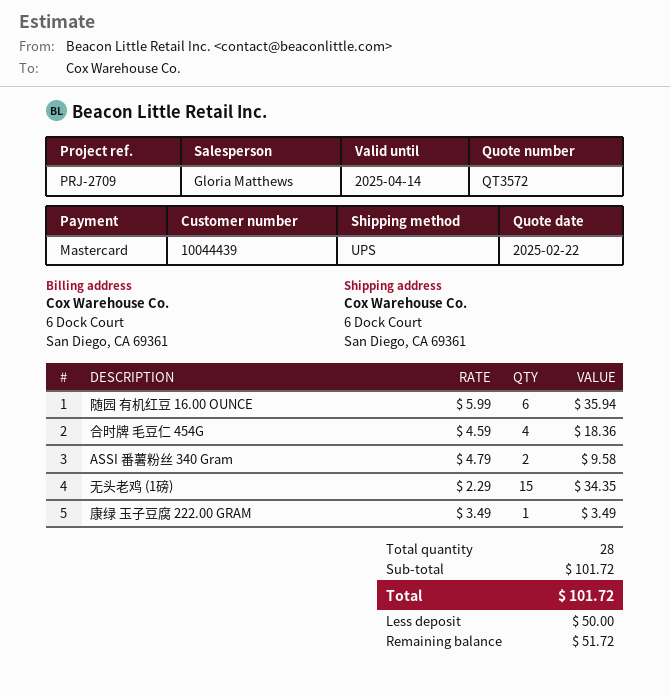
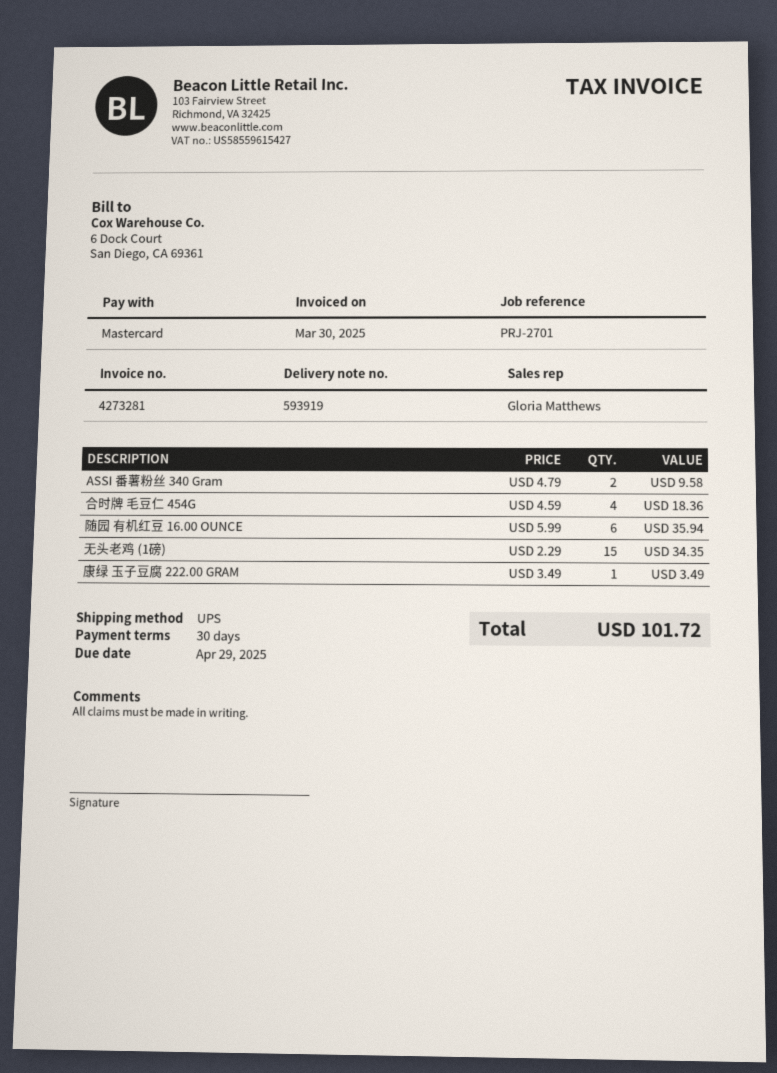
reference: PRJ-2709 -> PRJ-2701

